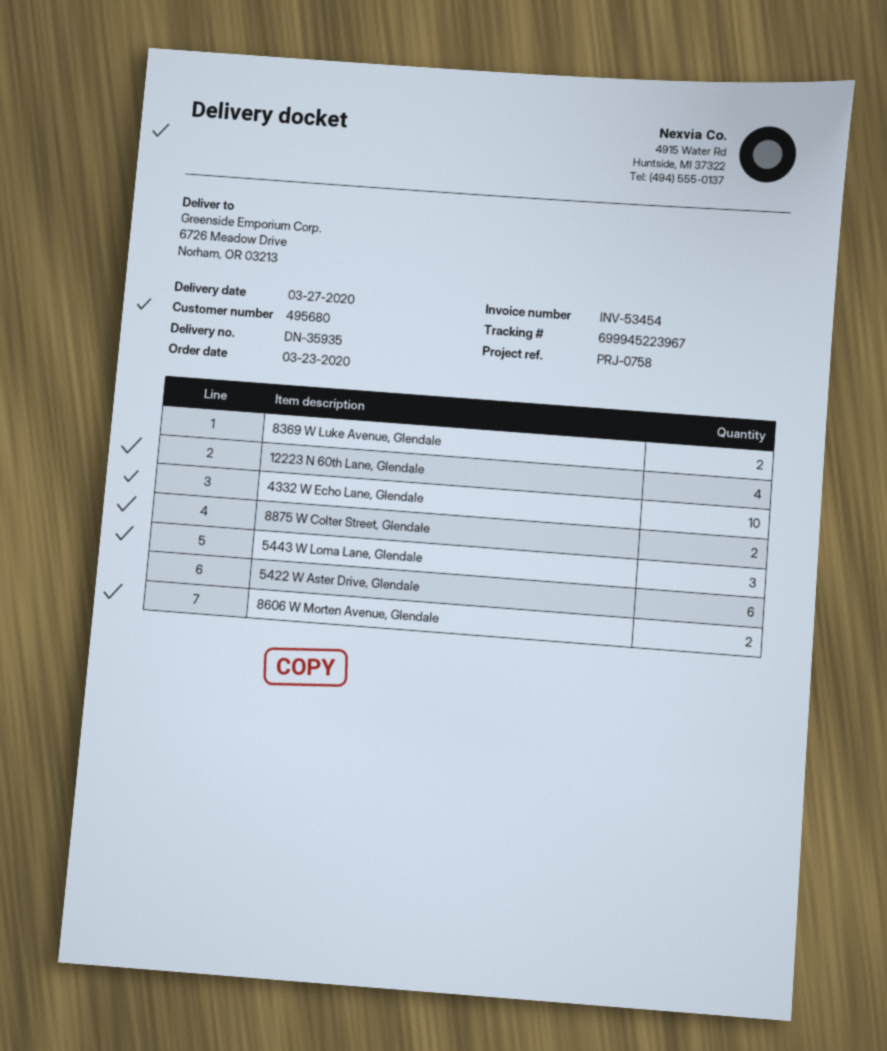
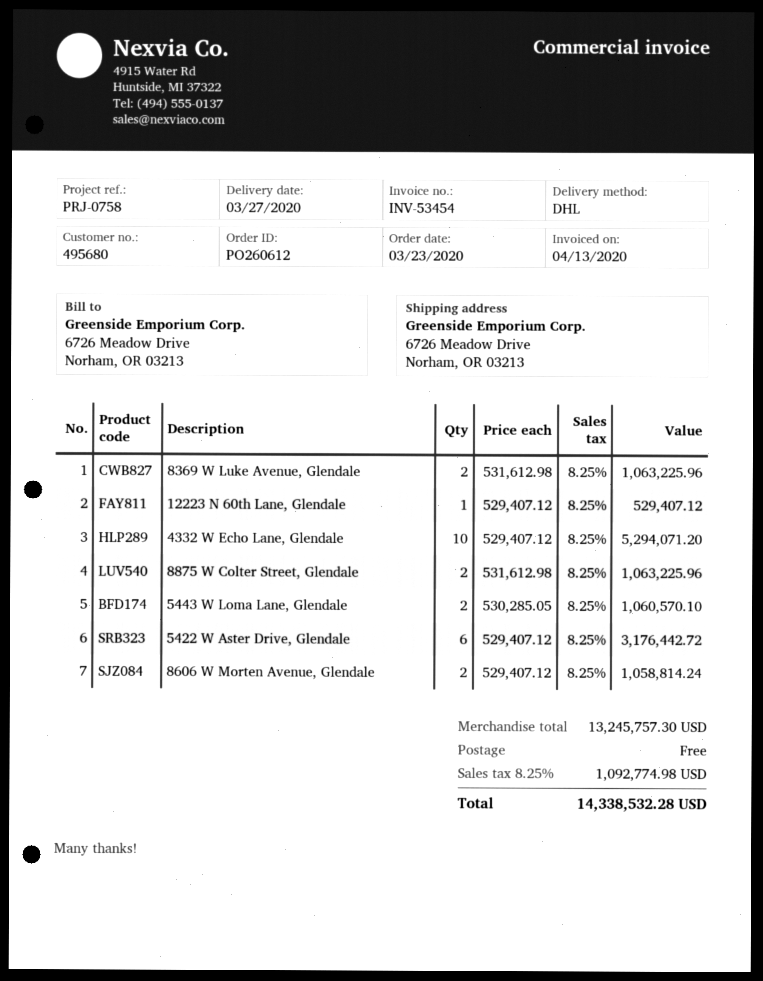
12223 N 60th Lane, Glendale: 4 -> 1
5443 W Loma Lane, Glendale: 3 -> 2

